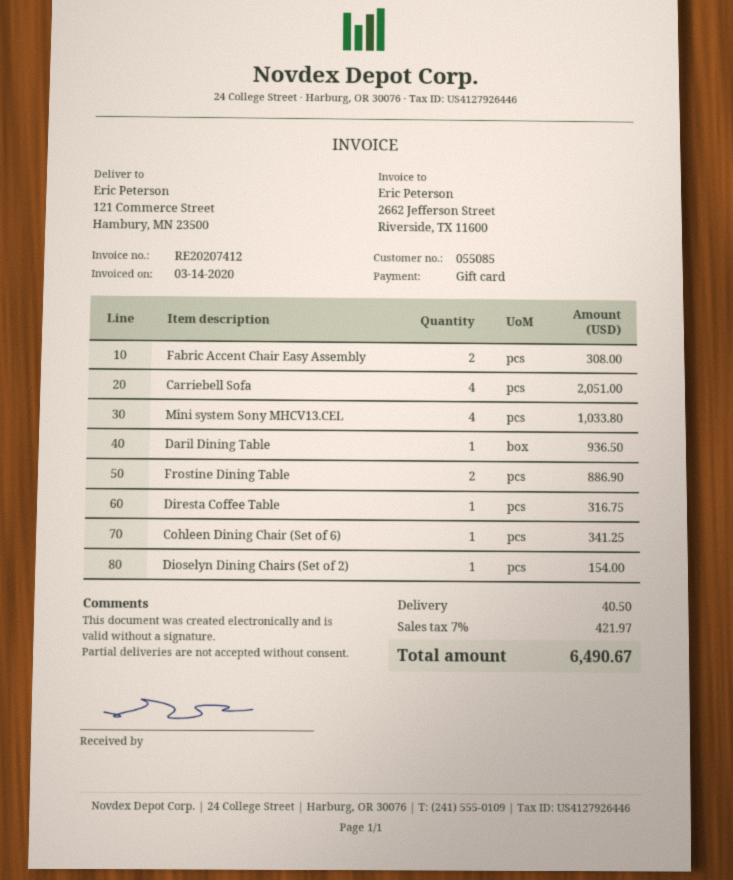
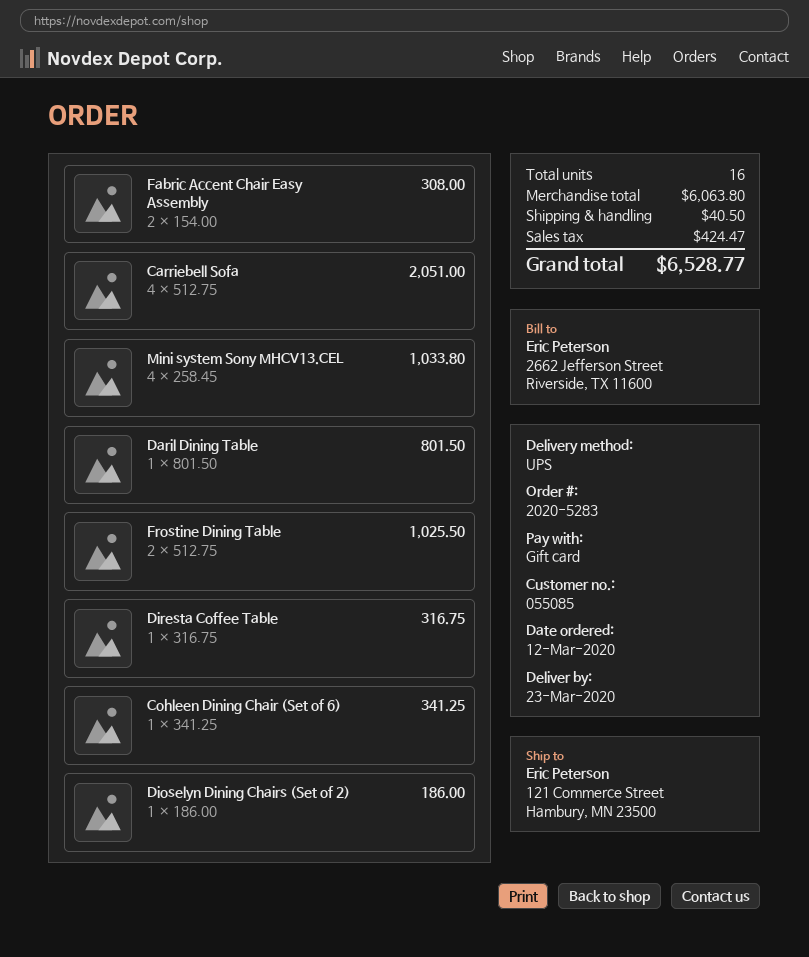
Daril Dining Table: 1 for 936.50 -> 1 for 801.50
Frostine Dining Table: 2 for 886.90 -> 2 for 1025.50
Dioselyn Dining Chairs (Set of 2): 1 for 154.00 -> 1 for 186.00
tax: 421.97 -> 424.47
total: 6490.67 -> 6528.77

